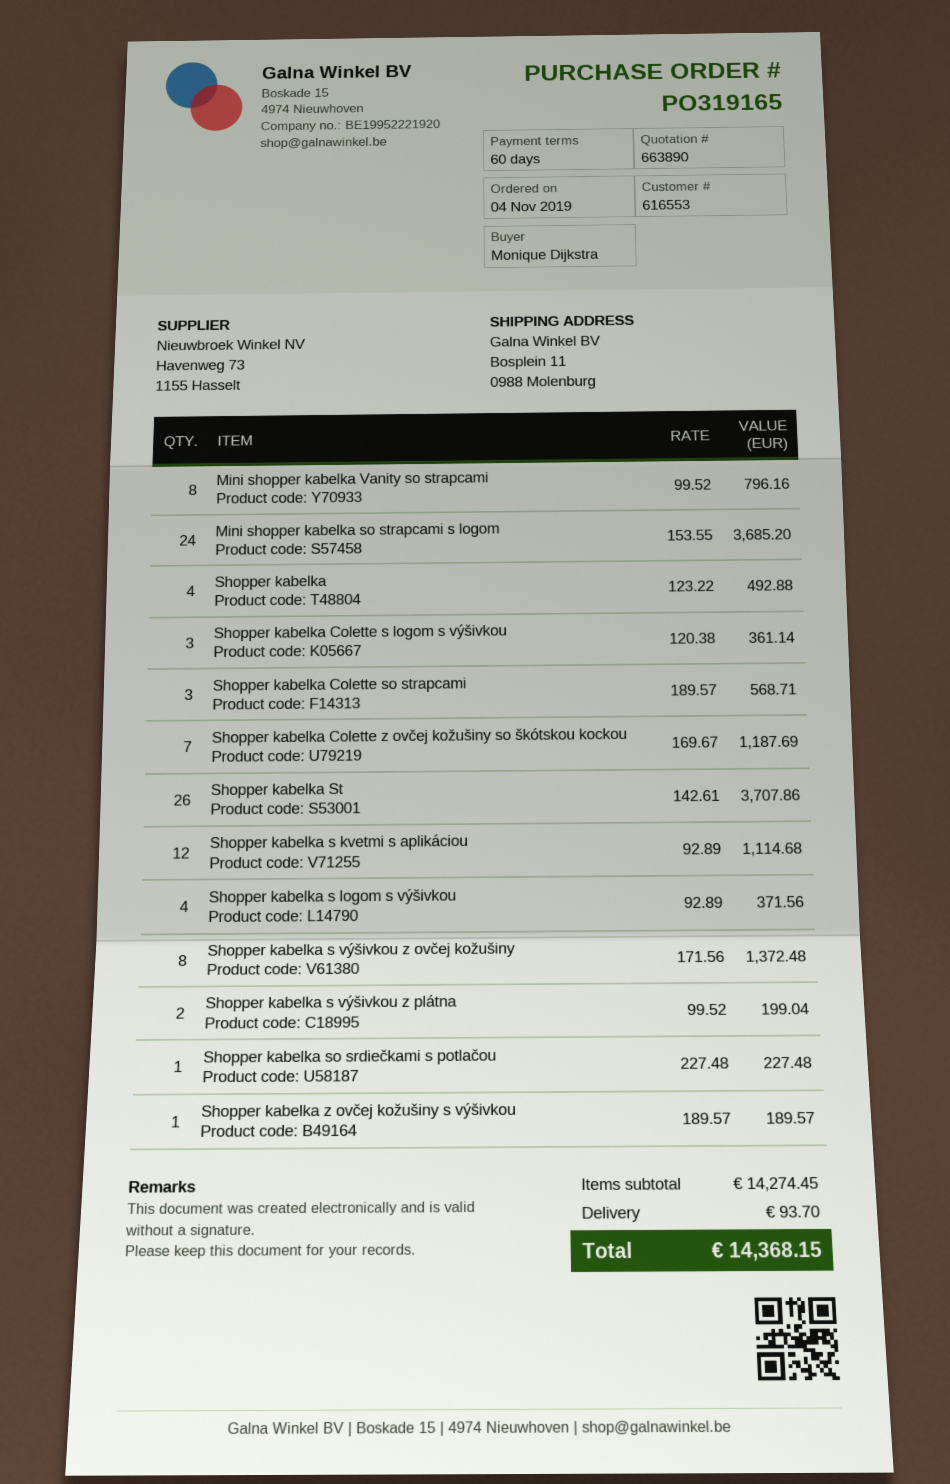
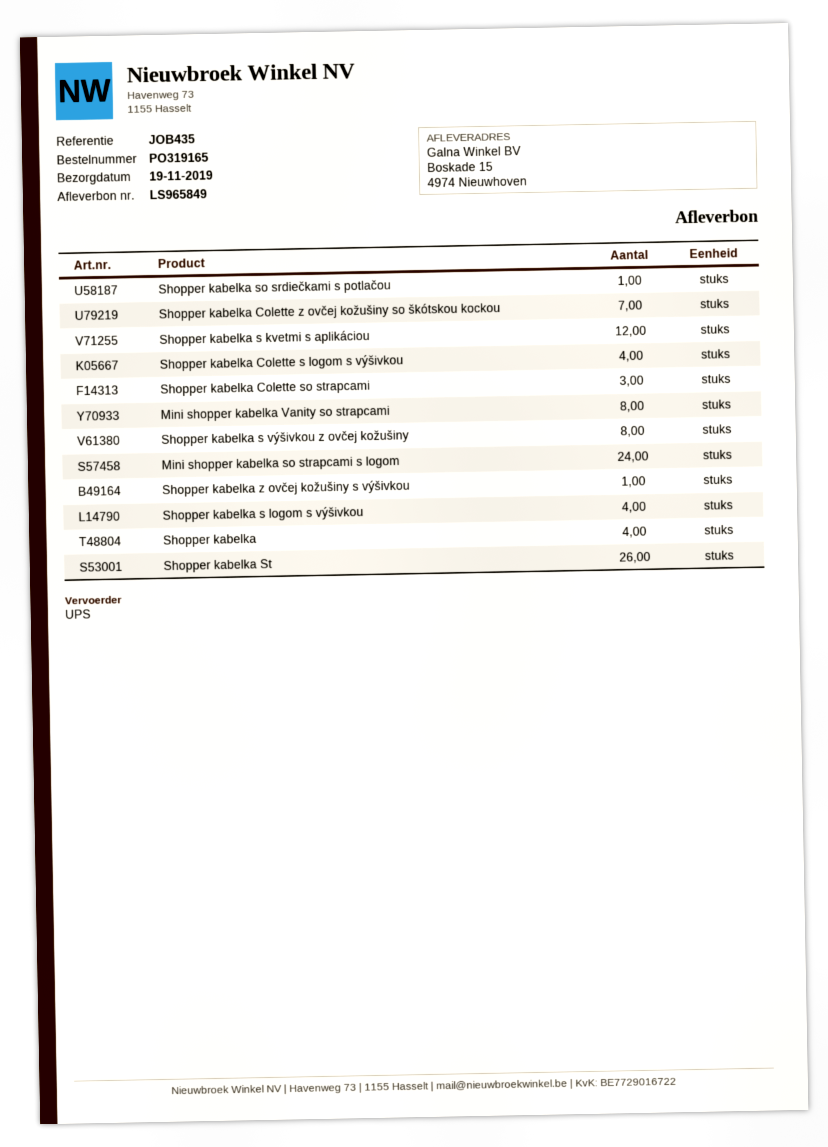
ship to: Bosplein 11, 0988 Molenburg -> Boskade 15, 4974 Nieuwhoven
Shopper kabelka Colette s logom s výšivkou: 3 -> 4
Shopper kabelka s výšivkou z plátna: 2 -> none

